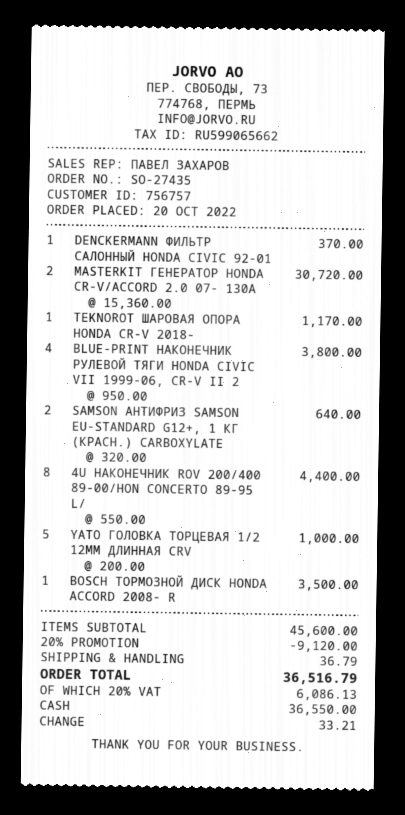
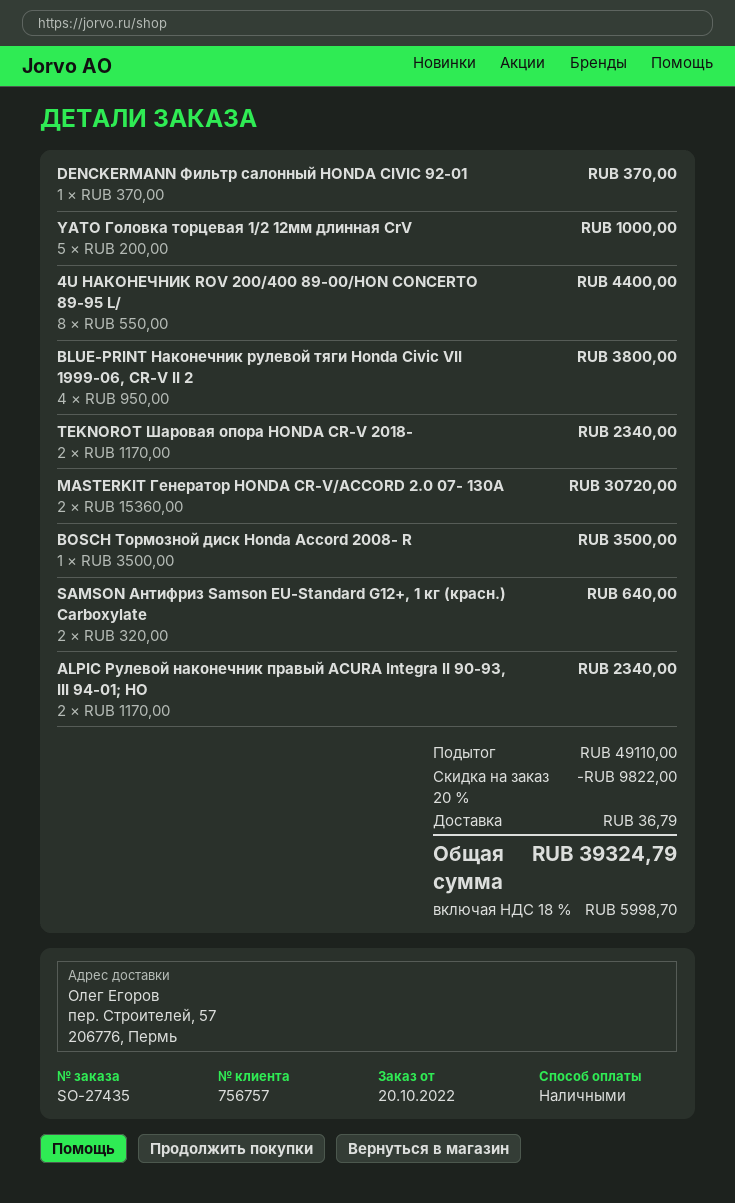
TEKNOROT ШАРОВАЯ ОПОРА HONDA CR-V 2018-: 1 x 1170.00 = 1170.00 -> 2 x 1170.00 = 2340.00
ALPIC Рулевой наконечник правый ACURA Integra II 90-93, III 94-01; HO: none -> 2 x 1170.00 = 2340.00
subtotal: 45600.00 -> 49110.00
discount: 20% = 9120.00 -> 20% = 9822.00
tax: 20% = 6086.13 -> 18% = 5998.70
total: 36516.79 -> 39324.79

